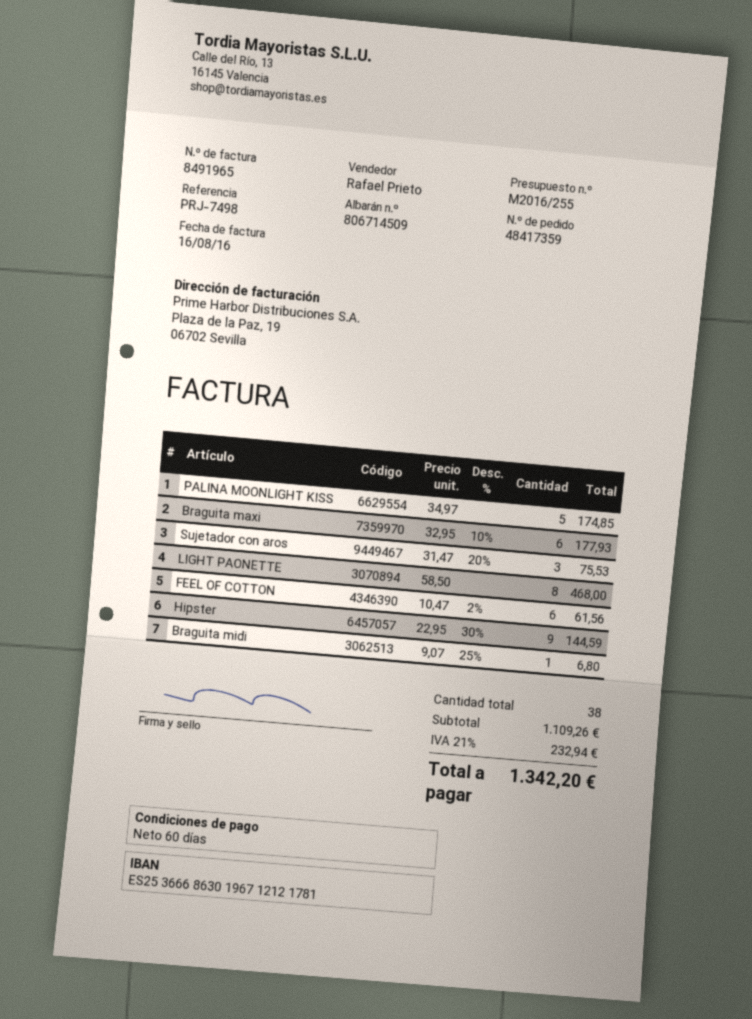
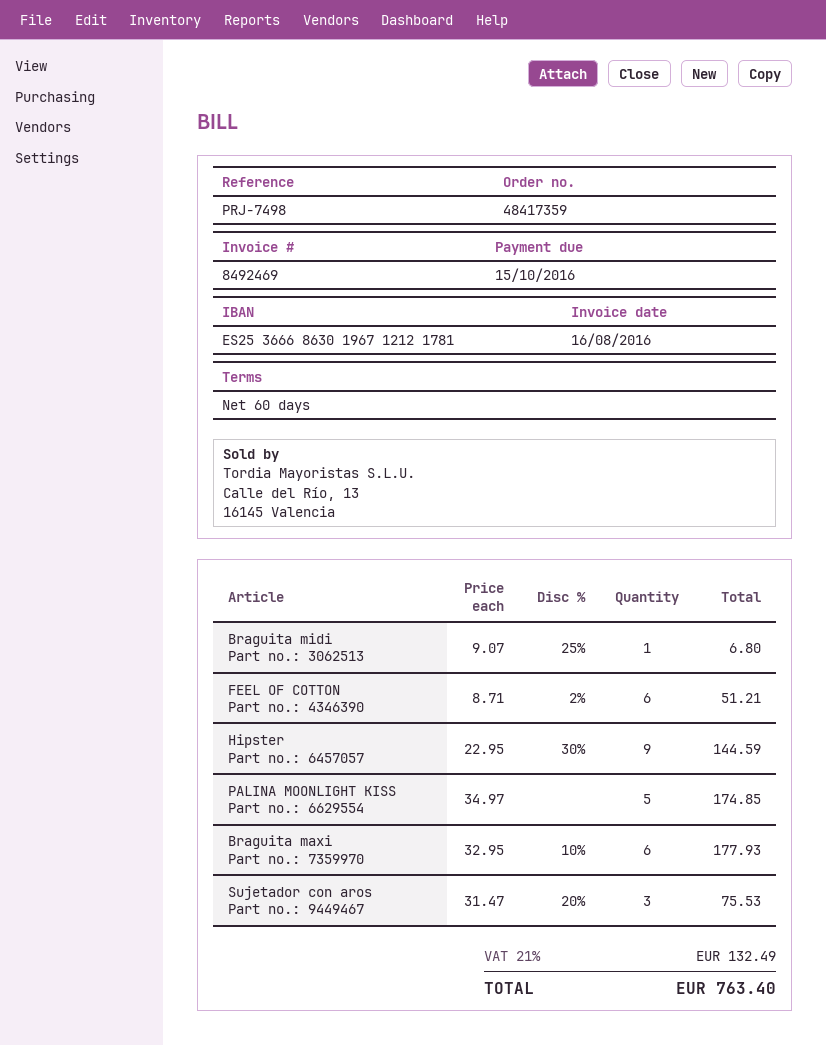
invoice number: 8491965 -> 8492469
LIGHT PAONETTE: 8 x 58.50 = 468.00 -> none
FEEL OF COTTON: 6 x 10.47 - 2% = 61.56 -> 6 x 8.71 - 2% = 51.21
tax: 21% = 232.94 -> 21% = 132.49
total: 1342.20 -> 763.40

